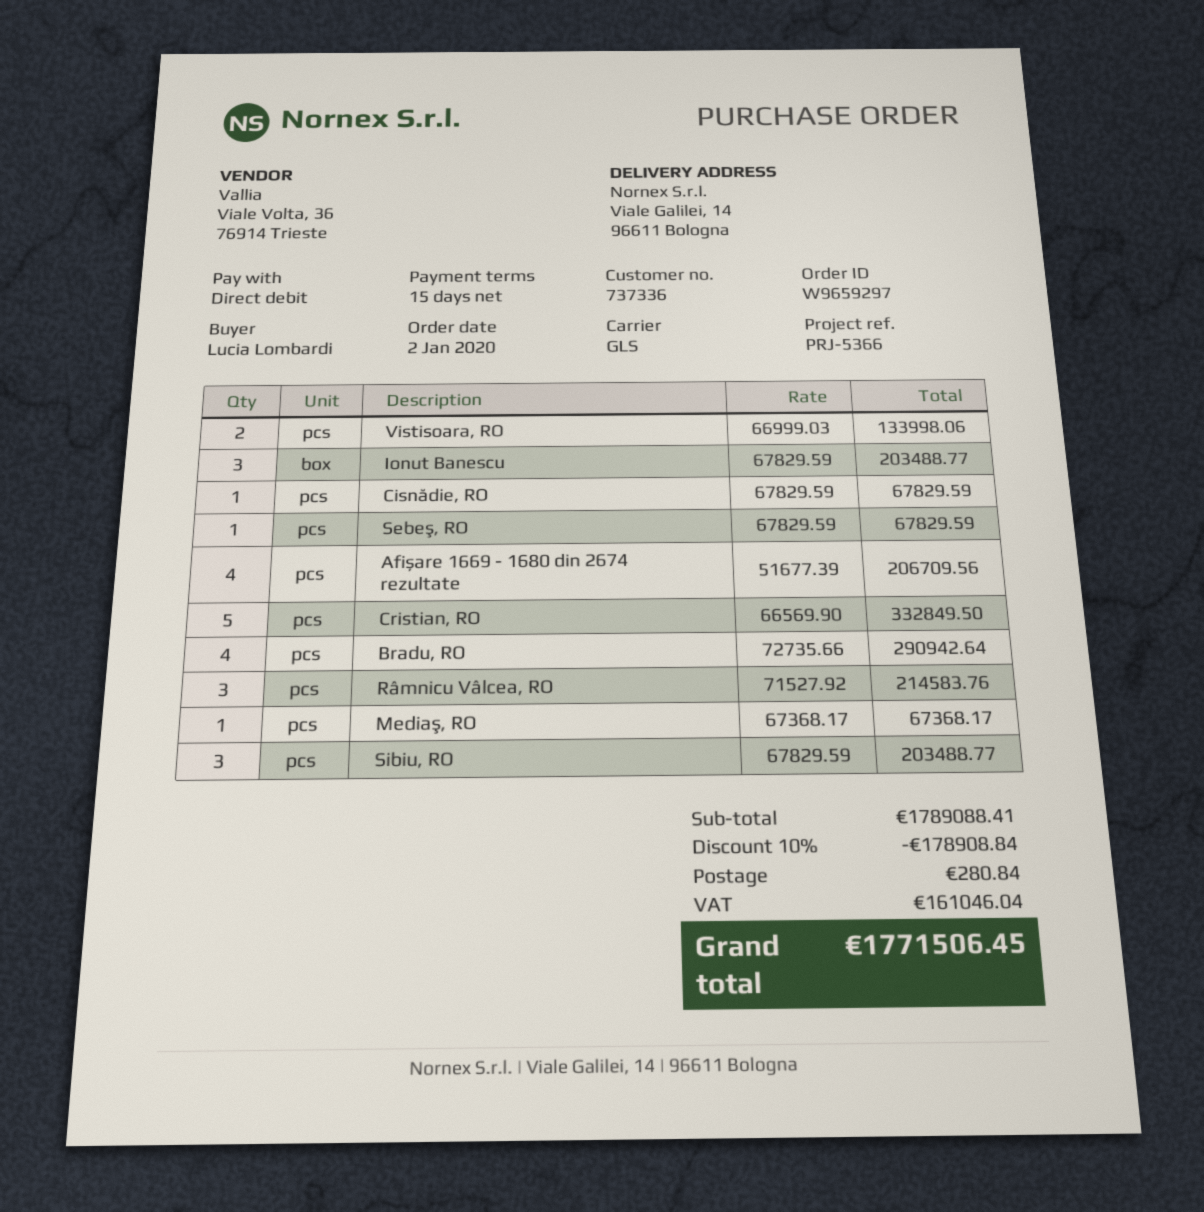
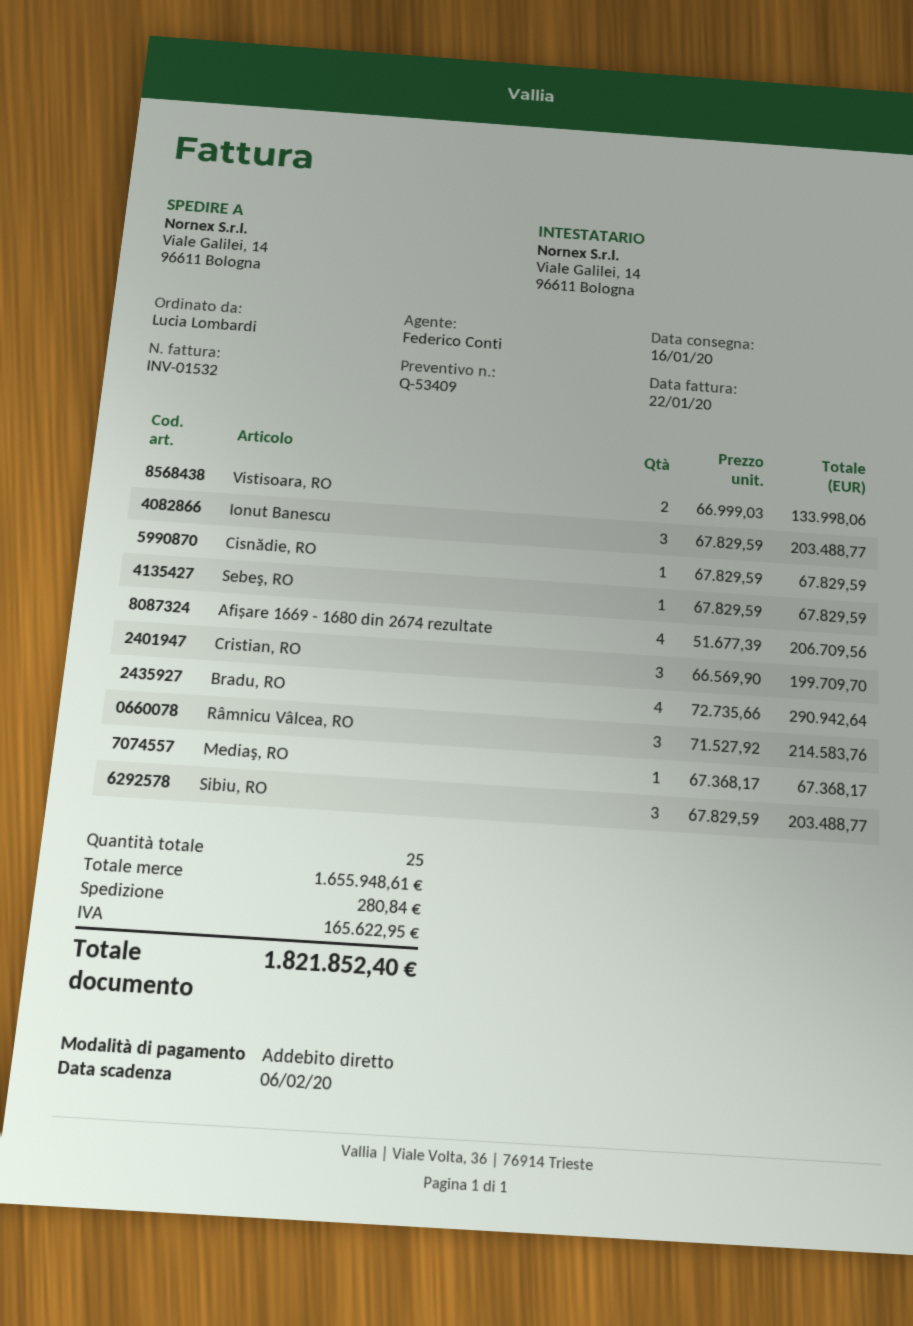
Cristian, RO: 5 x 66569.90 = 332849.50 -> 3 x 66569.90 = 199709.70
subtotal: 1789088.41 -> 1655948.61
discount: 10% = 178908.84 -> none
tax: 161046.04 -> 165622.95
total: 1771506.45 -> 1821852.40

